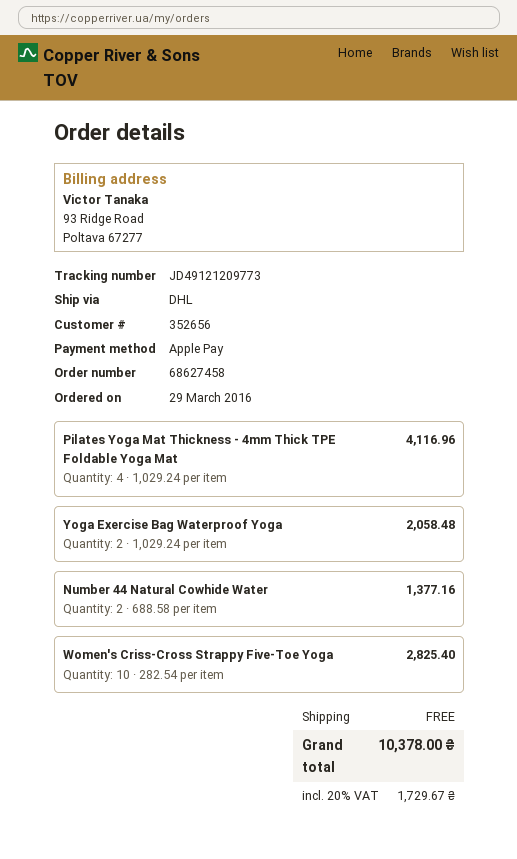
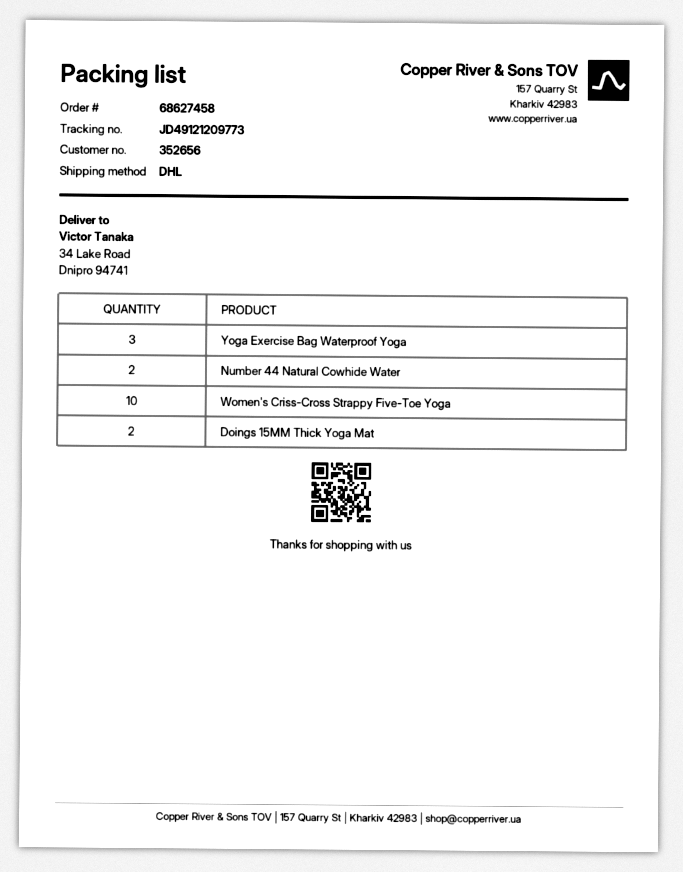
Pilates Yoga Mat Thickness - 4mm Thick TPE Foldable Yoga Mat: 4 -> none
Yoga Exercise Bag Waterproof Yoga: 2 -> 3
Doings 15MM Thick Yoga Mat: none -> 2

